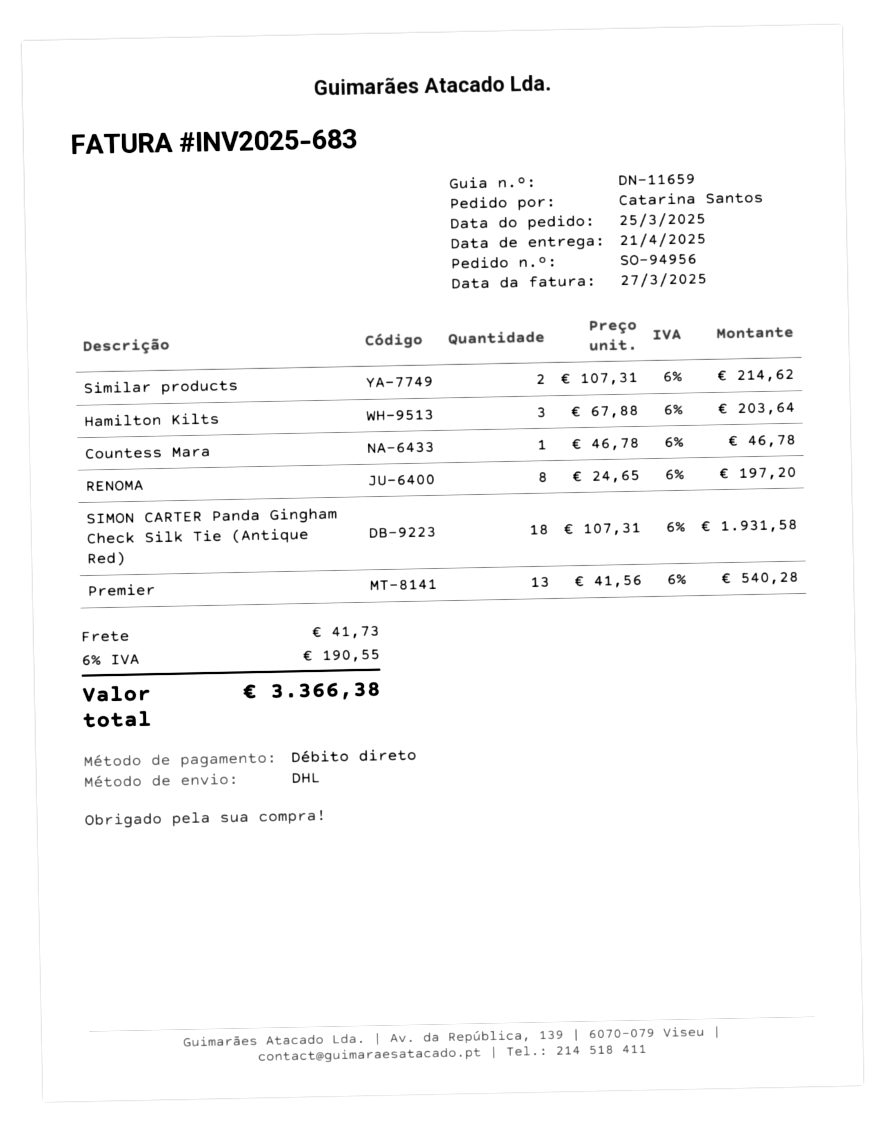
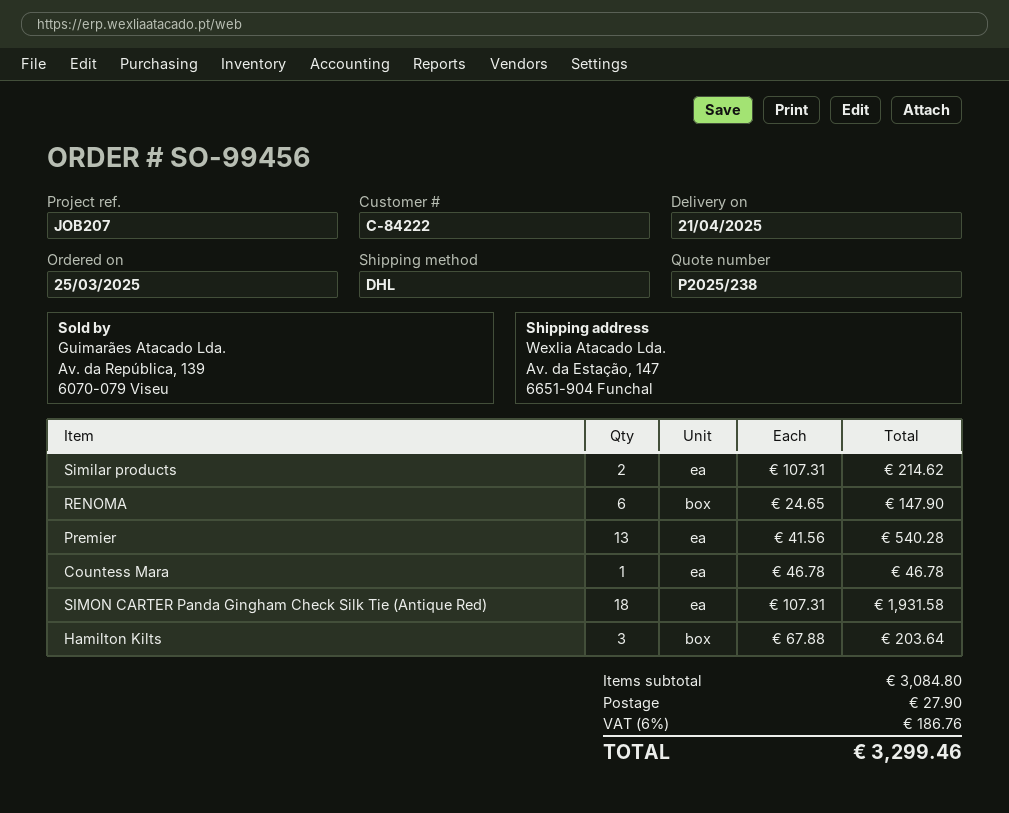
order number: SO-94956 -> SO-99456
RENOMA: 8 x 24.65 = 197.20 -> 6 x 24.65 = 147.90
shipping: 41.73 -> 27.90
tax: 6% = 190.55 -> 6% = 186.76
total: 3366.38 -> 3299.46

